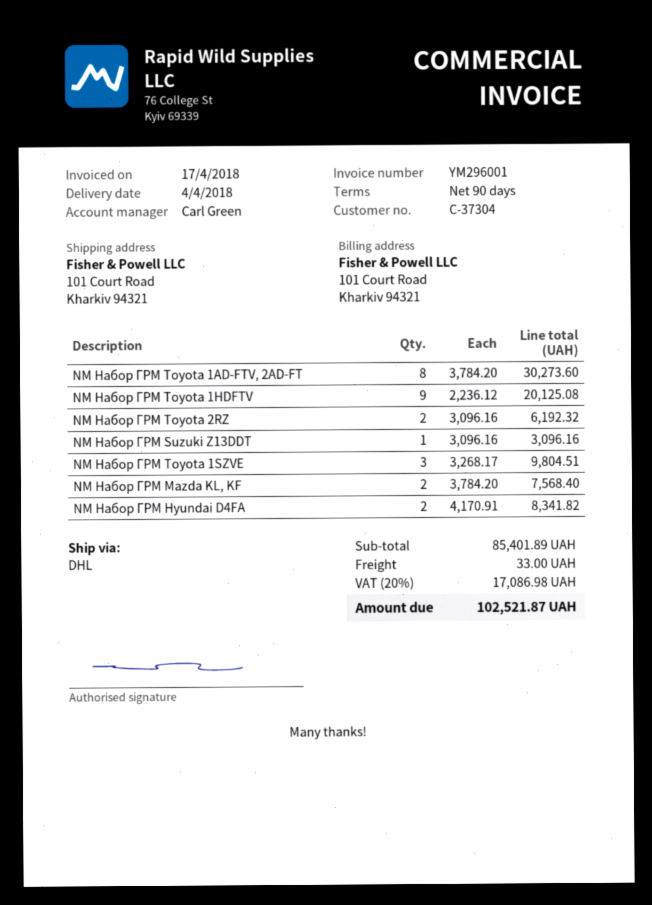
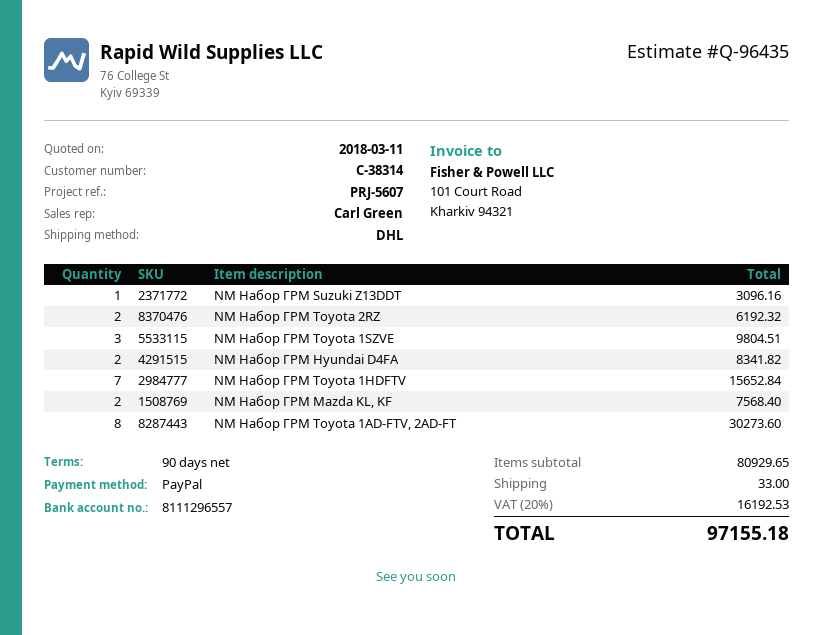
customer number: C-37304 -> C-38314
NM Набор ГРМ Toyota 1HDFTV: 9 for 20125.08 -> 7 for 15652.84
subtotal: 85401.89 -> 80929.65
tax: 20% = 17086.98 -> 20% = 16192.53
total: 102521.87 -> 97155.18

